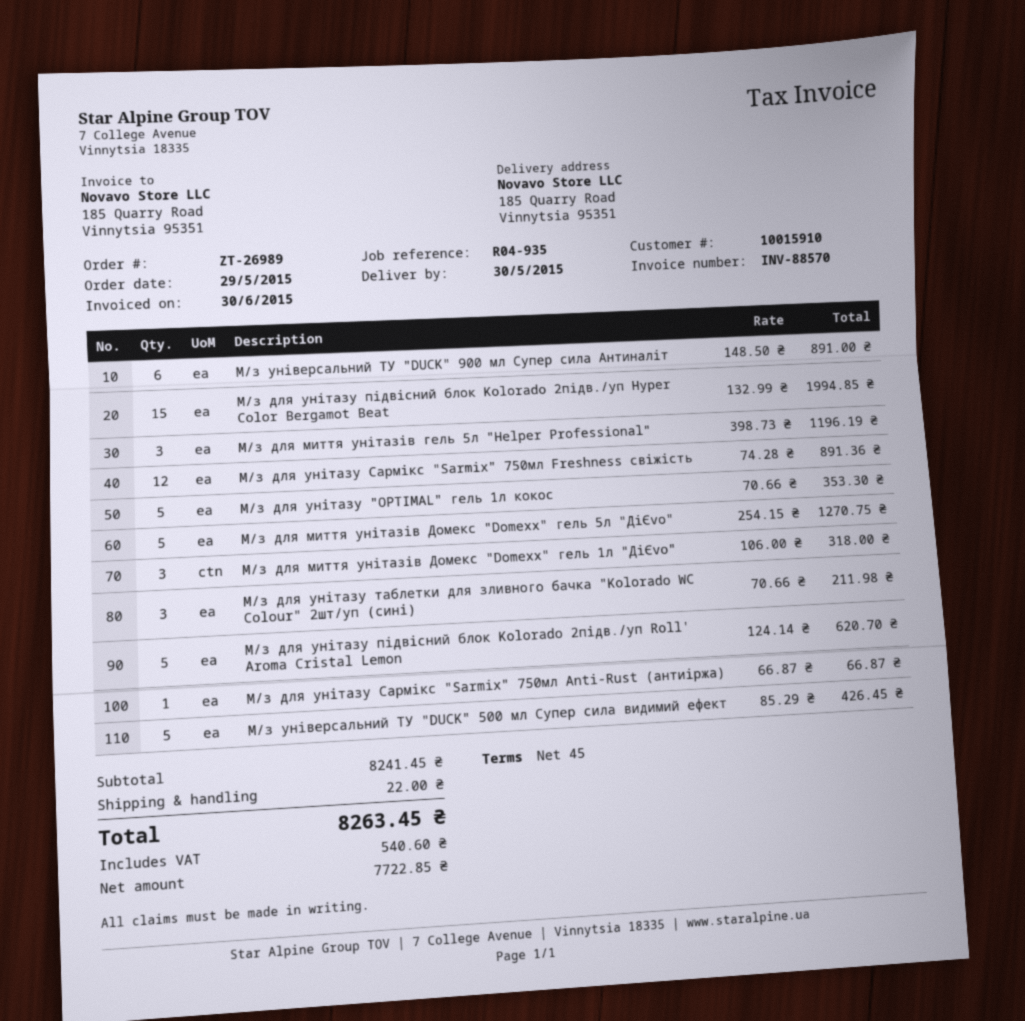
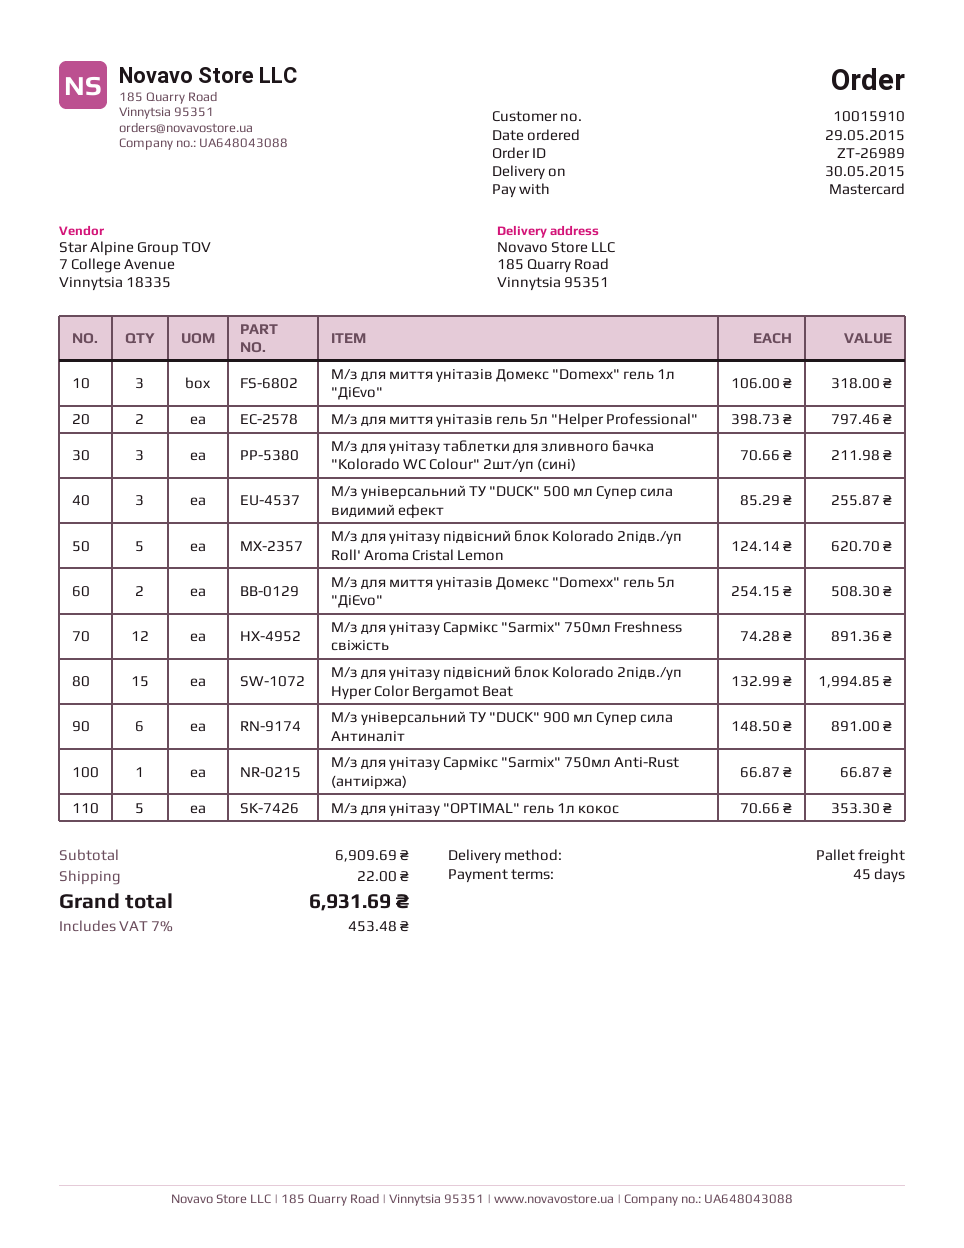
М/з для миття унітазів гель 5л "Helper Professional": 3 x 398.73 = 1196.19 -> 2 x 398.73 = 797.46
М/з для миття унітазів Домекс "Domexx" гель 5л "ДіЄvo": 5 x 254.15 = 1270.75 -> 2 x 254.15 = 508.30
М/з універсальний ТУ "DUCK" 500 мл Супер сила видимий ефект: 5 x 85.29 = 426.45 -> 3 x 85.29 = 255.87
subtotal: 8241.45 -> 6909.69
tax: 540.60 -> 453.48
total: 8263.45 -> 6931.69

